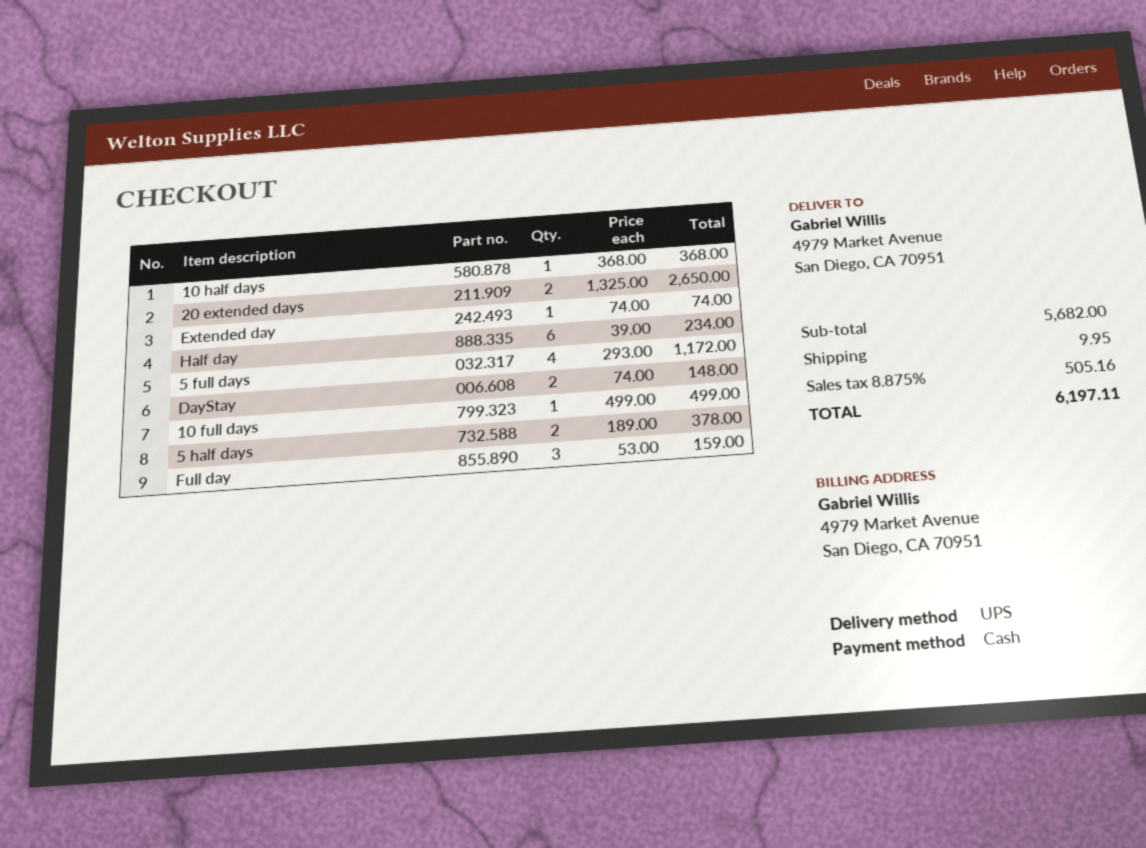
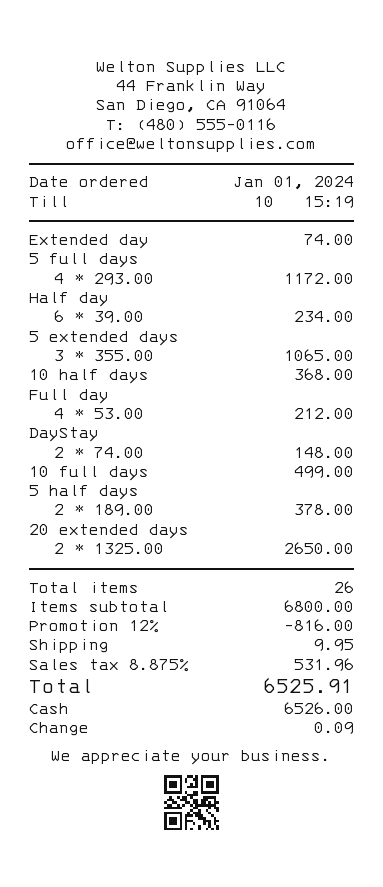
Full day: 3 x 53.00 = 159.00 -> 4 x 53.00 = 212.00
5 extended days: none -> 3 x 355.00 = 1065.00
subtotal: 5682.00 -> 6800.00
discount: none -> 12% = 816.00
tax: 8.875% = 505.16 -> 8.875% = 531.96
total: 6197.11 -> 6525.91

